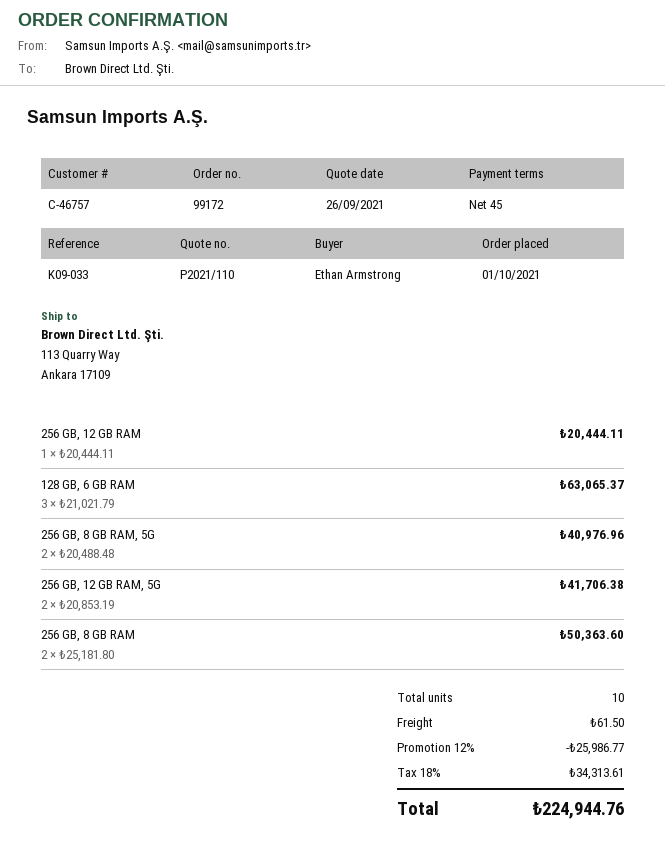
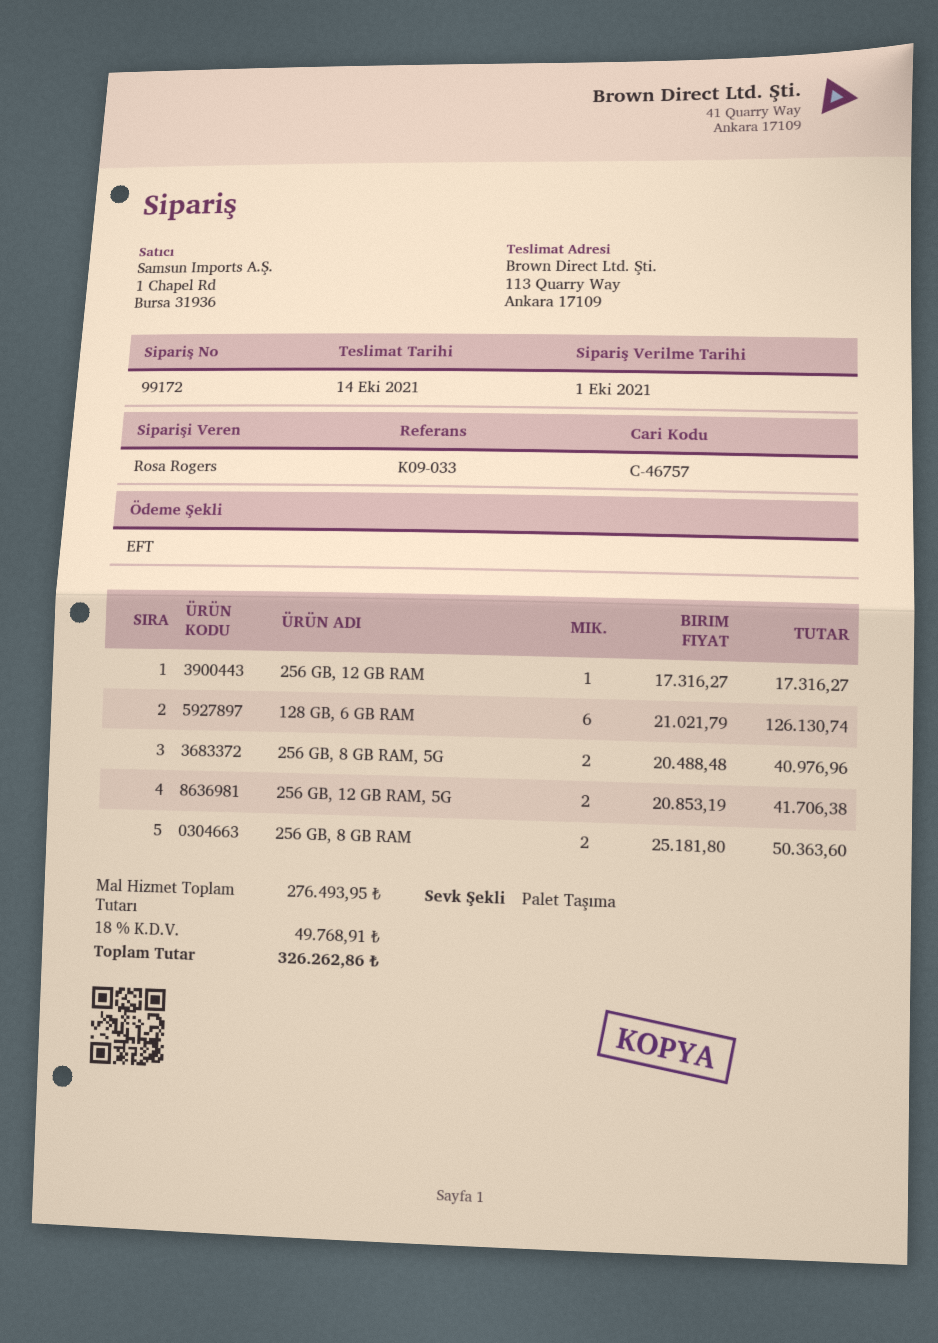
ordered by: Ethan Armstrong -> Rosa Rogers
256 GB, 12 GB RAM: 1 x 20444.11 = 20444.11 -> 1 x 17316.27 = 17316.27
128 GB, 6 GB RAM: 3 x 21021.79 = 63065.37 -> 6 x 21021.79 = 126130.74
discount: 12% = 25986.77 -> none
shipping: 61.50 -> none
tax: 18% = 34313.61 -> 18% = 49768.91
total: 224944.76 -> 326262.86

